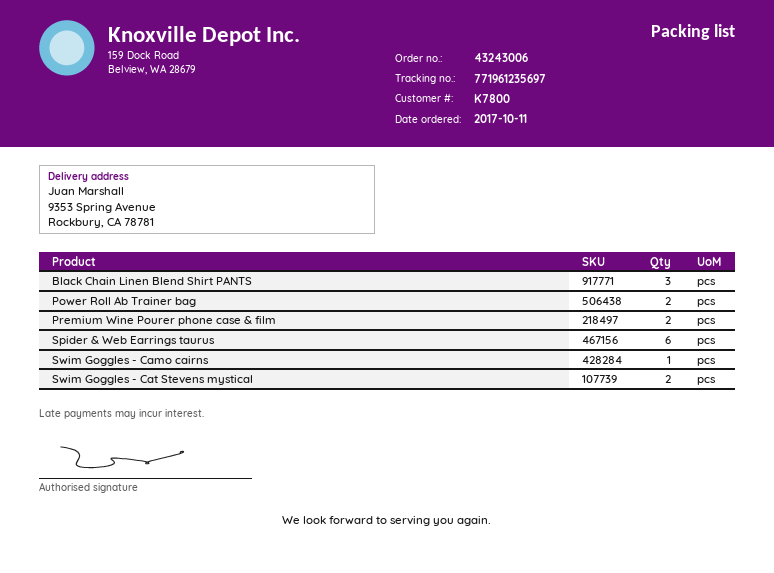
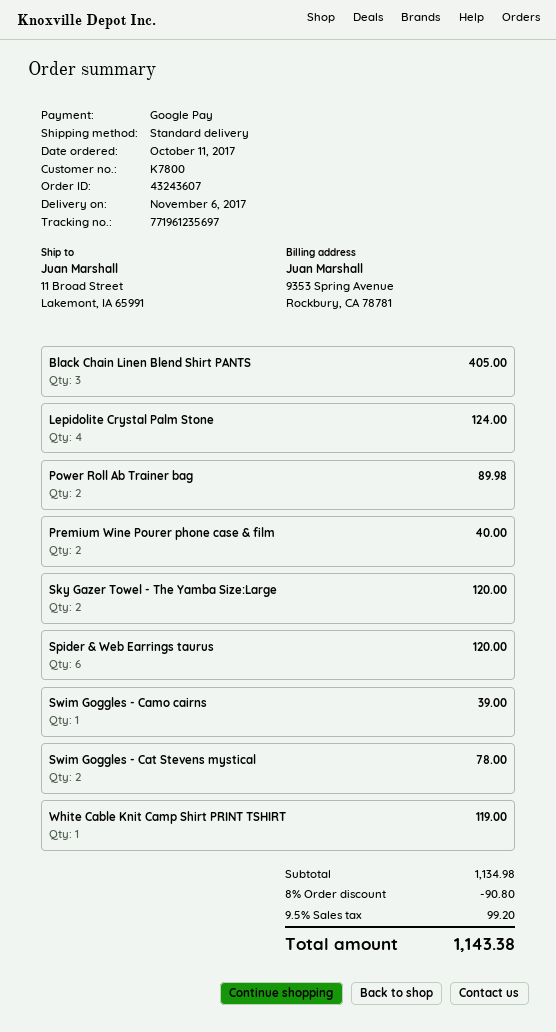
order number: 43243006 -> 43243607
ship to: 9353 Spring Avenue, Rockbury, CA 78781 -> 11 Broad Street, Lakemont, IA 65991
Lepidolite Crystal Palm Stone: none -> 4
Sky Gazer Towel - The Yamba Size:Large: none -> 2
White Cable Knit Camp Shirt PRINT TSHIRT: none -> 1

